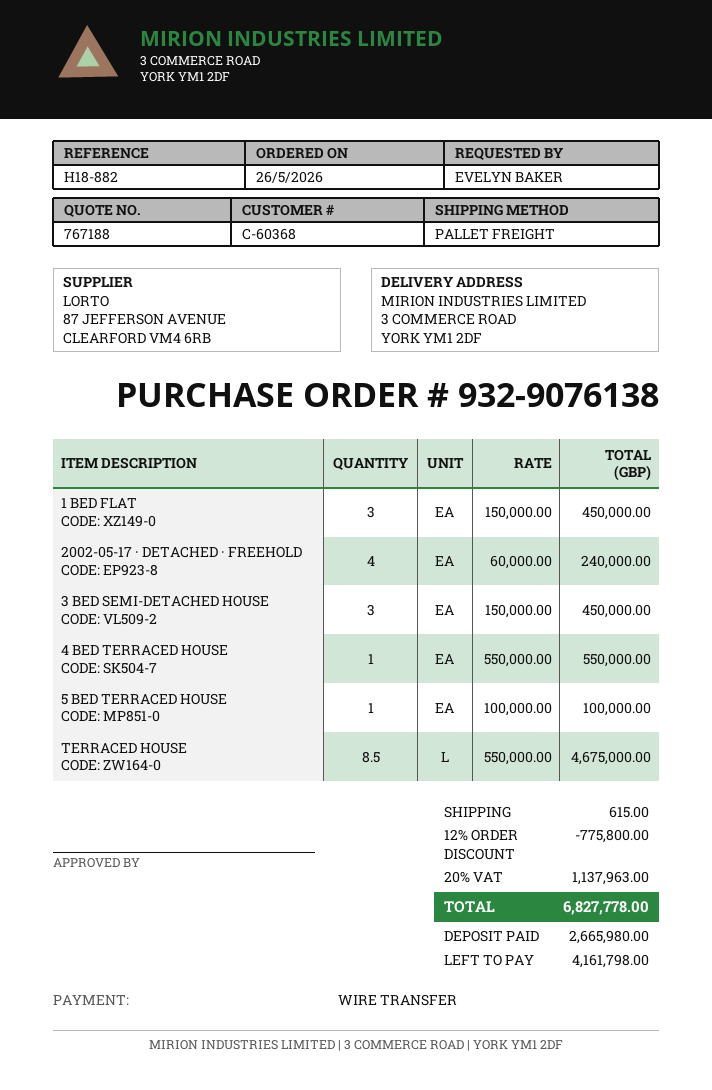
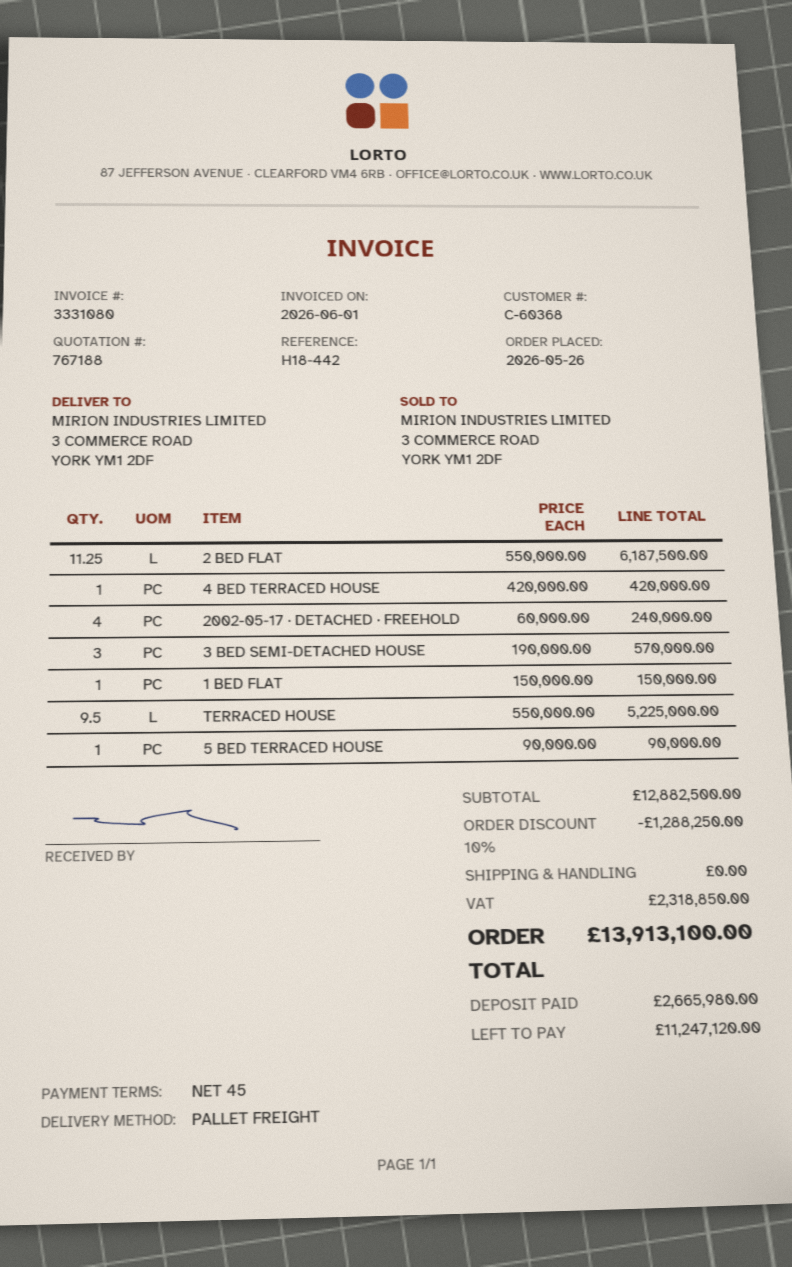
reference: H18-882 -> H18-442
1 BED FLAT: 3 x 150000.00 = 450000.00 -> 1 x 150000.00 = 150000.00
3 BED SEMI-DETACHED HOUSE: 3 x 150000.00 = 450000.00 -> 3 x 190000.00 = 570000.00
4 BED TERRACED HOUSE: 1 x 550000.00 = 550000.00 -> 1 x 420000.00 = 420000.00
5 BED TERRACED HOUSE: 1 x 100000.00 = 100000.00 -> 1 x 90000.00 = 90000.00
TERRACED HOUSE: 8.5 x 550000.00 = 4675000.00 -> 9.5 x 550000.00 = 5225000.00
2 BED FLAT: none -> 11.25 x 550000.00 = 6187500.00
discount: 12% = 775800.00 -> 10% = 1288250.00
shipping: 615.00 -> 0.00
tax: 1137963.00 -> 2318850.00
total: 6827778.00 -> 13913100.00
balance: 4161798.00 -> 11247120.00

